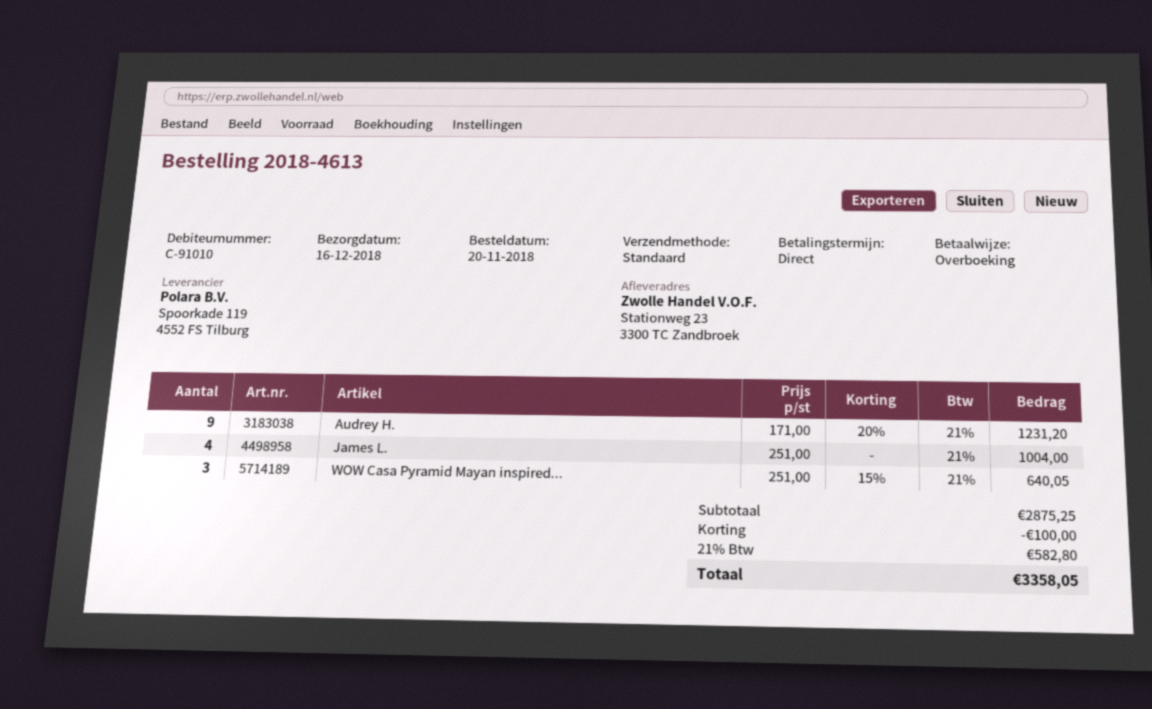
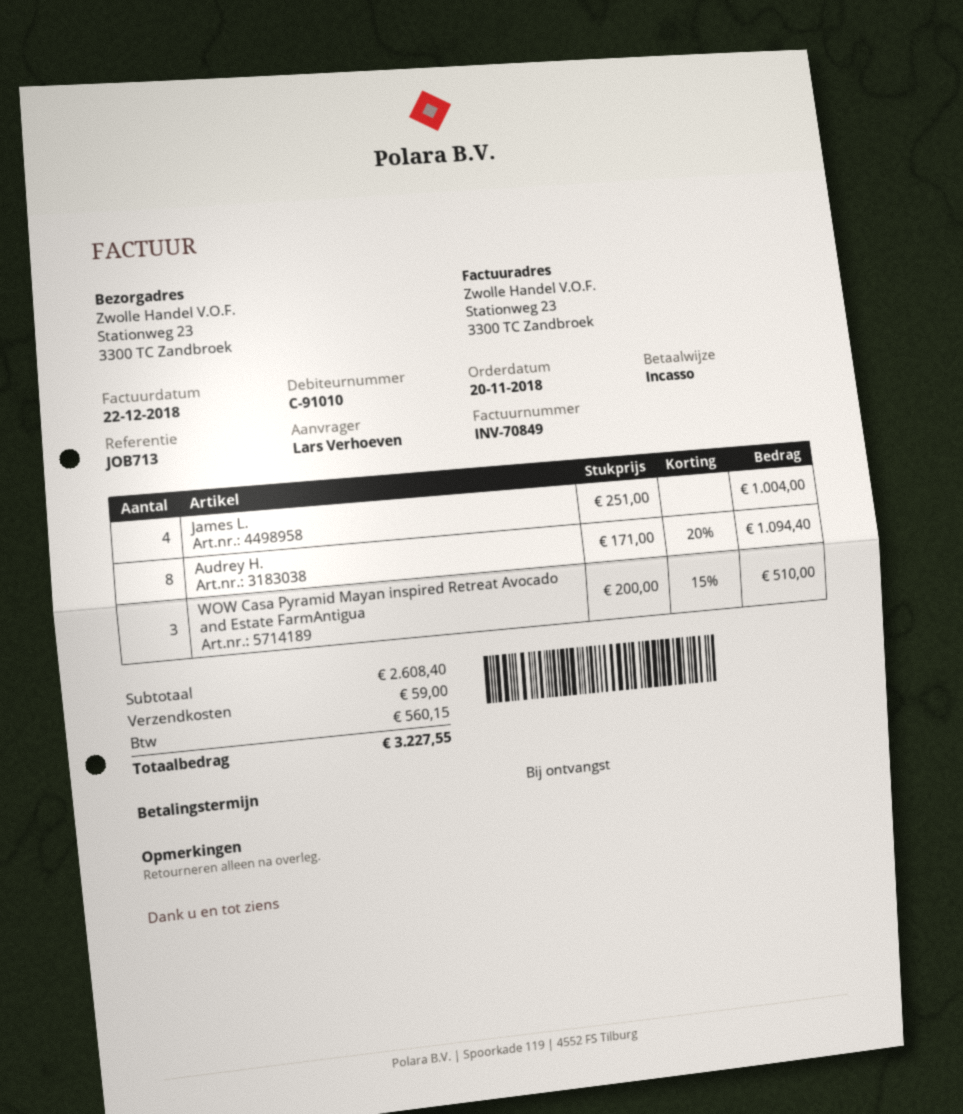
payment method: bank transfer -> direct debit
Audrey H.: 9 x 171.00 - 20% = 1231.20 -> 8 x 171.00 - 20% = 1094.40
WOW Casa Pyramid Mayan inspired...: 3 x 251.00 - 15% = 640.05 -> 3 x 200.00 - 15% = 510.00
subtotal: 2875.25 -> 2608.40
discount: 100.00 -> none
shipping: none -> 59.00
tax: 582.80 -> 560.15
total: 3358.05 -> 3227.55

